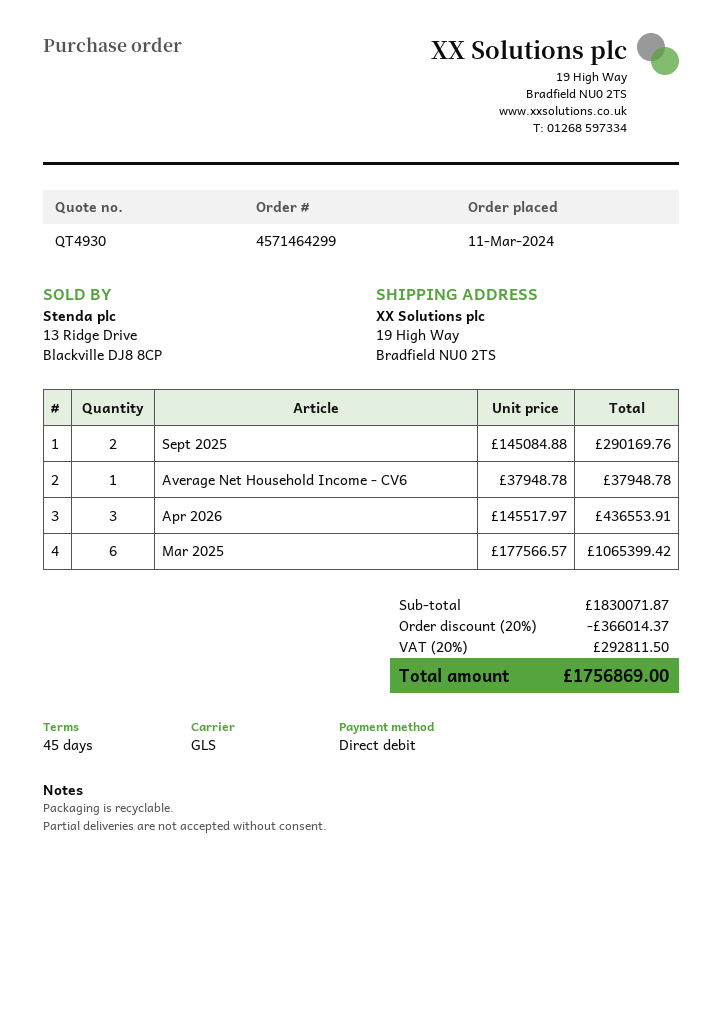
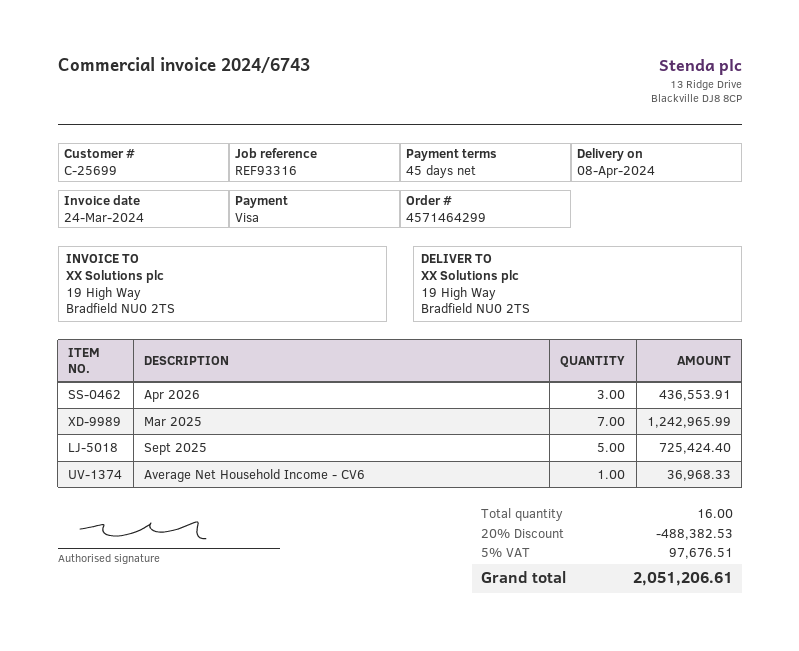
payment method: direct debit -> Visa
Sept 2025: 2 for 290169.76 -> 5 for 725424.40
Average Net Household Income - CV6: 1 for 37948.78 -> 1 for 36968.33
Mar 2025: 6 for 1065399.42 -> 7 for 1242965.99
discount: 20% = 366014.37 -> 20% = 488382.53
tax: 20% = 292811.50 -> 5% = 97676.51
total: 1756869.00 -> 2051206.61

